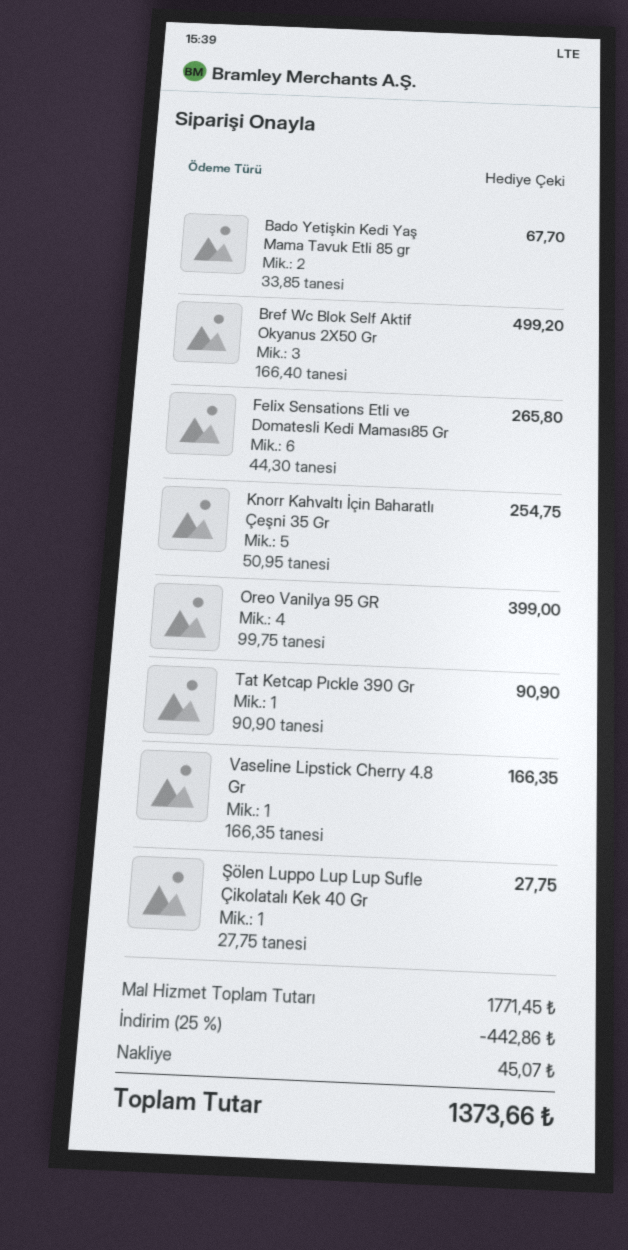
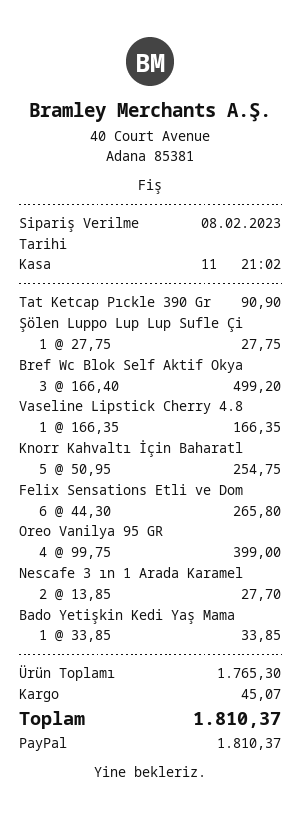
payment method: gift card -> PayPal
Bado Yetişkin Kedi Yaş Mama Tavuk Etli 85 gr: 2 x 33.85 = 67.70 -> 1 x 33.85 = 33.85
Nescafe 3 ın 1 Arada Karamel: none -> 2 x 13.85 = 27.70
subtotal: 1771.45 -> 1765.30
discount: 25% = 442.86 -> none
total: 1373.66 -> 1810.37

